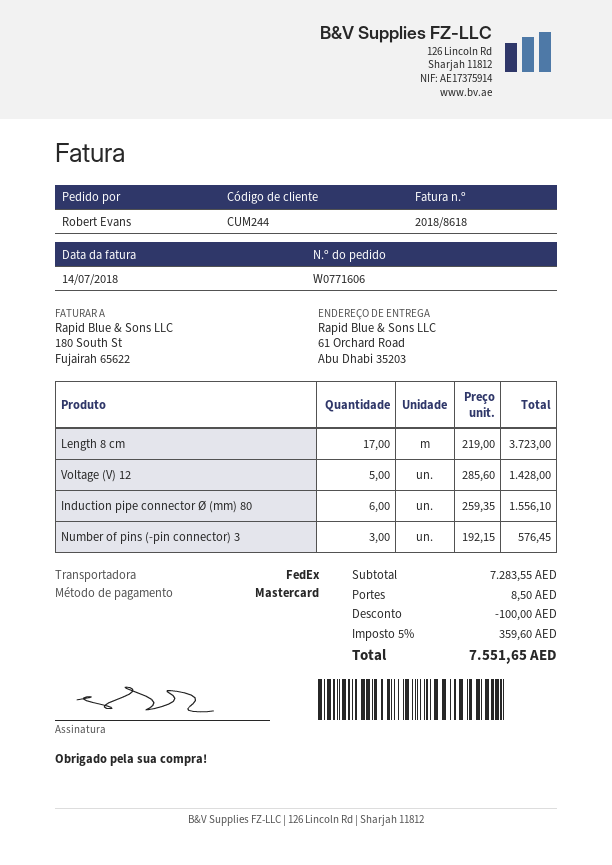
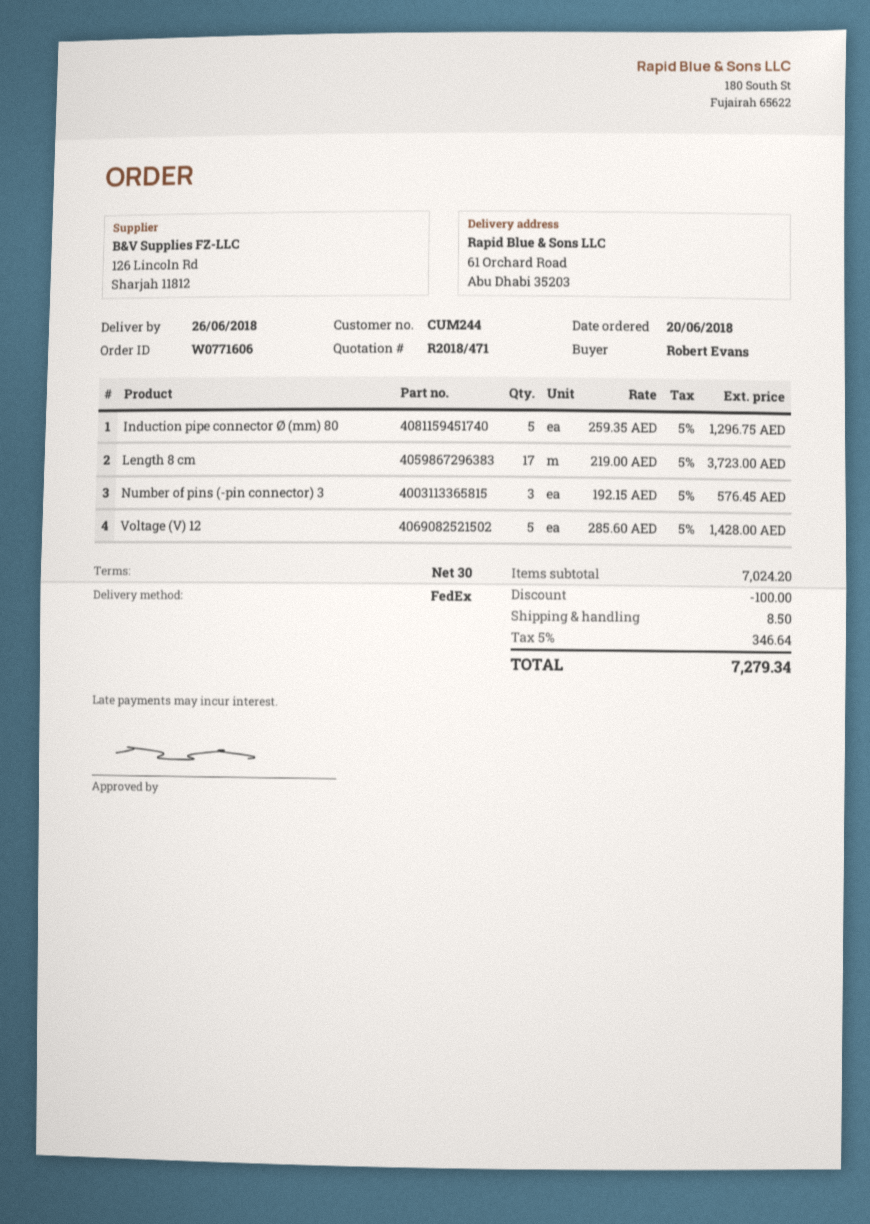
Induction pipe connector Ø (mm) 80: 6 x 259.35 = 1556.10 -> 5 x 259.35 = 1296.75
subtotal: 7283.55 -> 7024.20
tax: 5% = 359.60 -> 5% = 346.64
total: 7551.65 -> 7279.34

